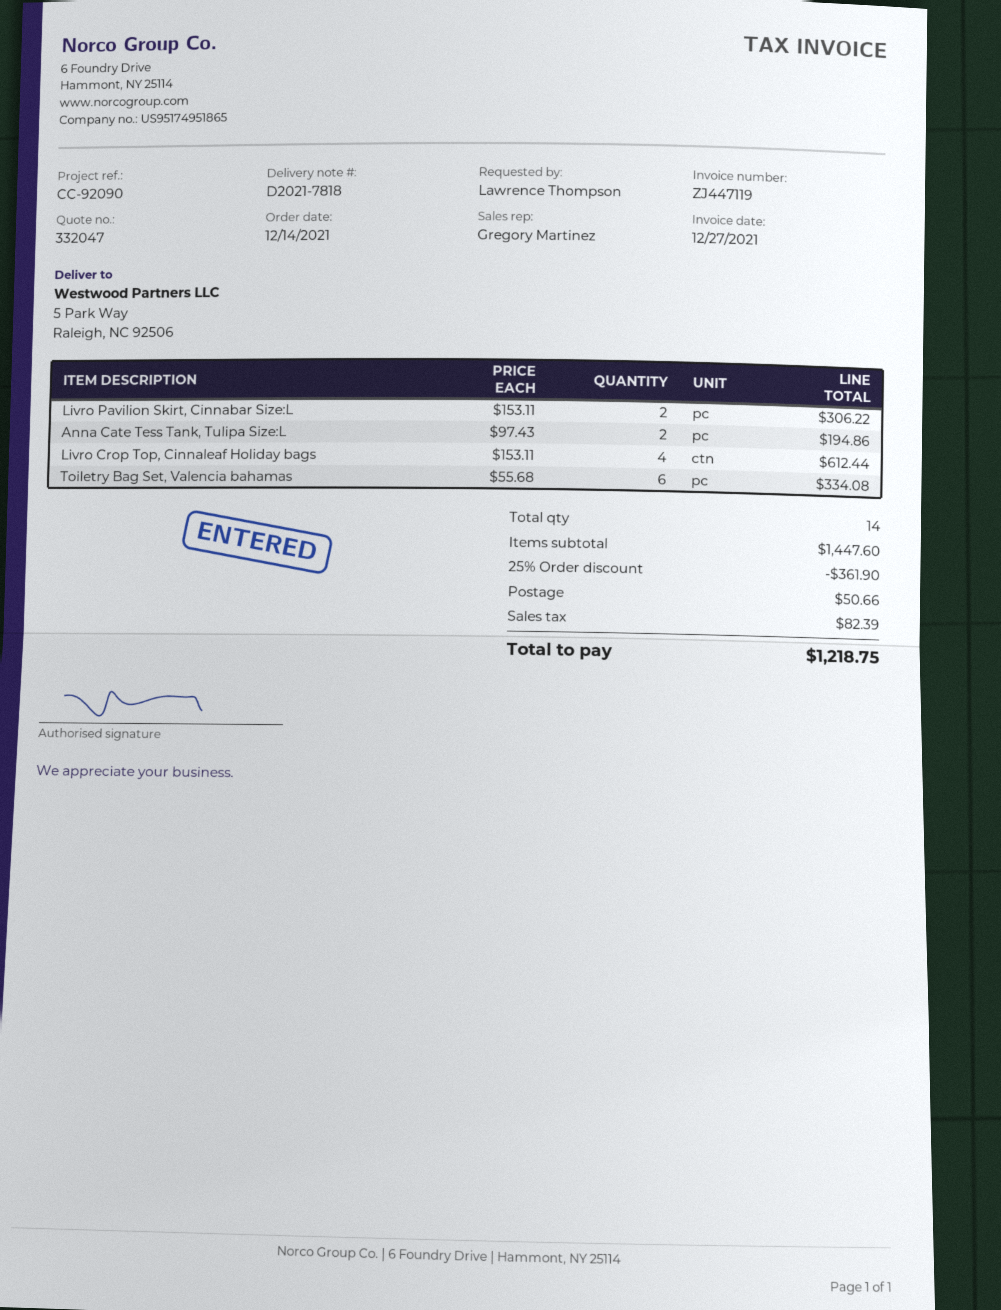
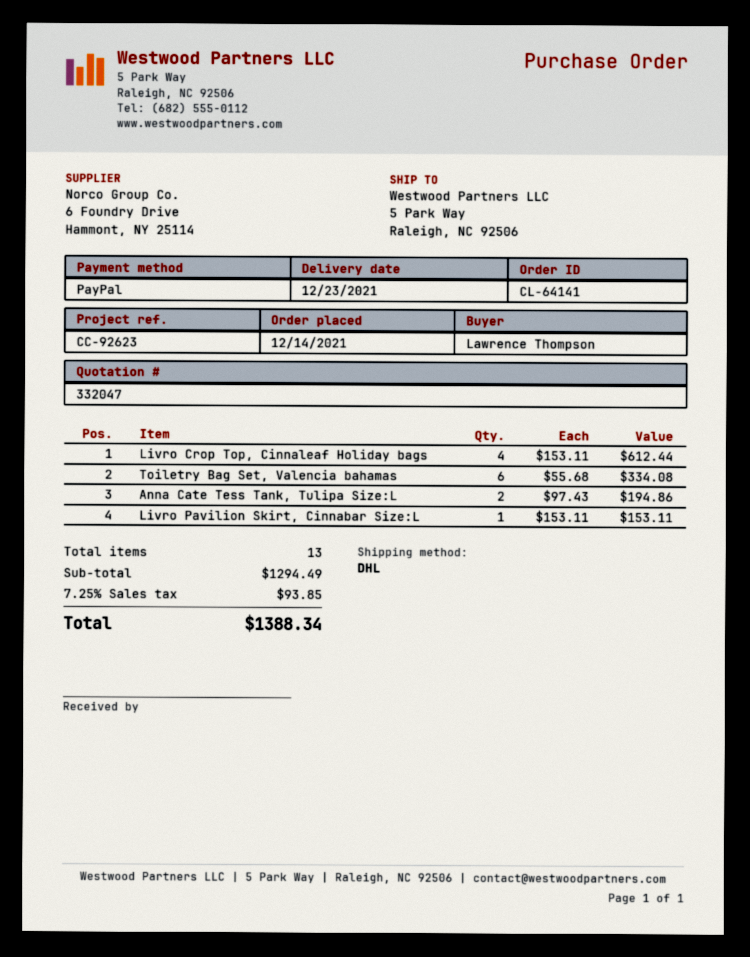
reference: CC-92090 -> CC-92623
Livro Pavilion Skirt, Cinnabar Size:L: 2 x 153.11 = 306.22 -> 1 x 153.11 = 153.11
total quantity: 14 -> 13
subtotal: 1447.60 -> 1294.49
discount: 25% = 361.90 -> none
shipping: 50.66 -> none
tax: 82.39 -> 93.85
total: 1218.75 -> 1388.34

